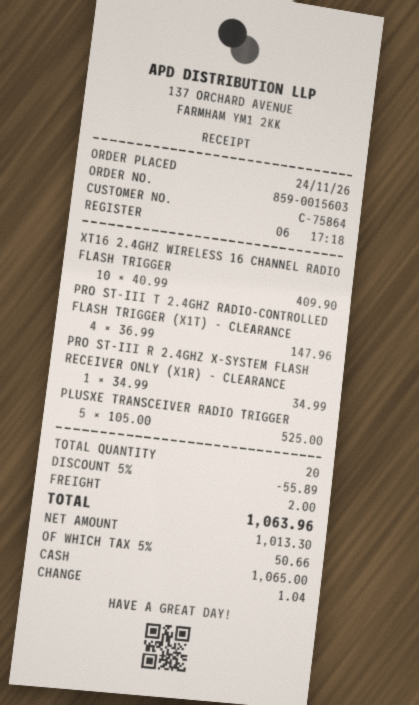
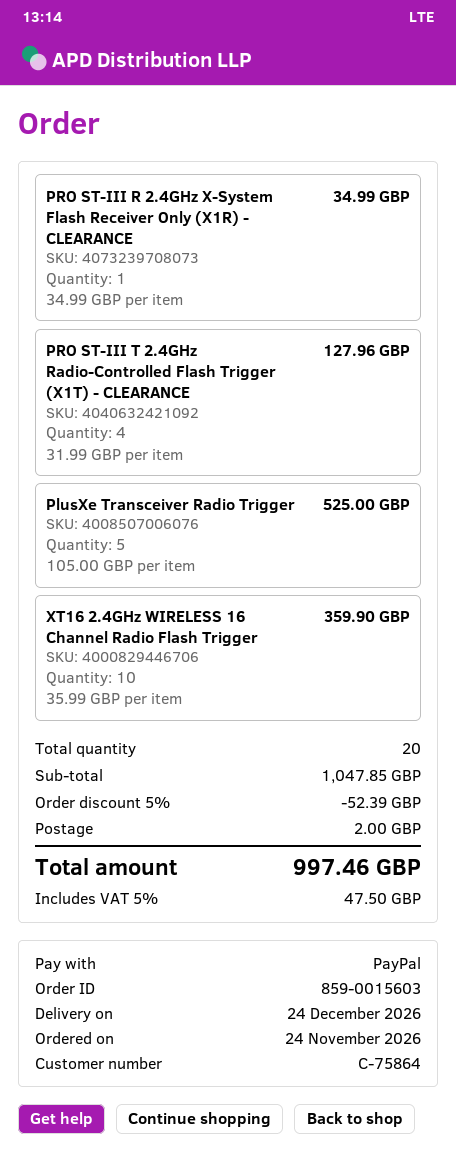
payment method: cash -> PayPal
XT16 2.4GHZ WIRELESS 16 CHANNEL RADIO FLASH TRIGGER: 10 x 40.99 = 409.90 -> 10 x 35.99 = 359.90
PRO ST-III T 2.4GHZ RADIO-CONTROLLED FLASH TRIGGER (X1T) - CLEARANCE: 4 x 36.99 = 147.96 -> 4 x 31.99 = 127.96
discount: 5% = 55.89 -> 5% = 52.39
tax: 5% = 50.66 -> 5% = 47.50
total: 1063.96 -> 997.46

